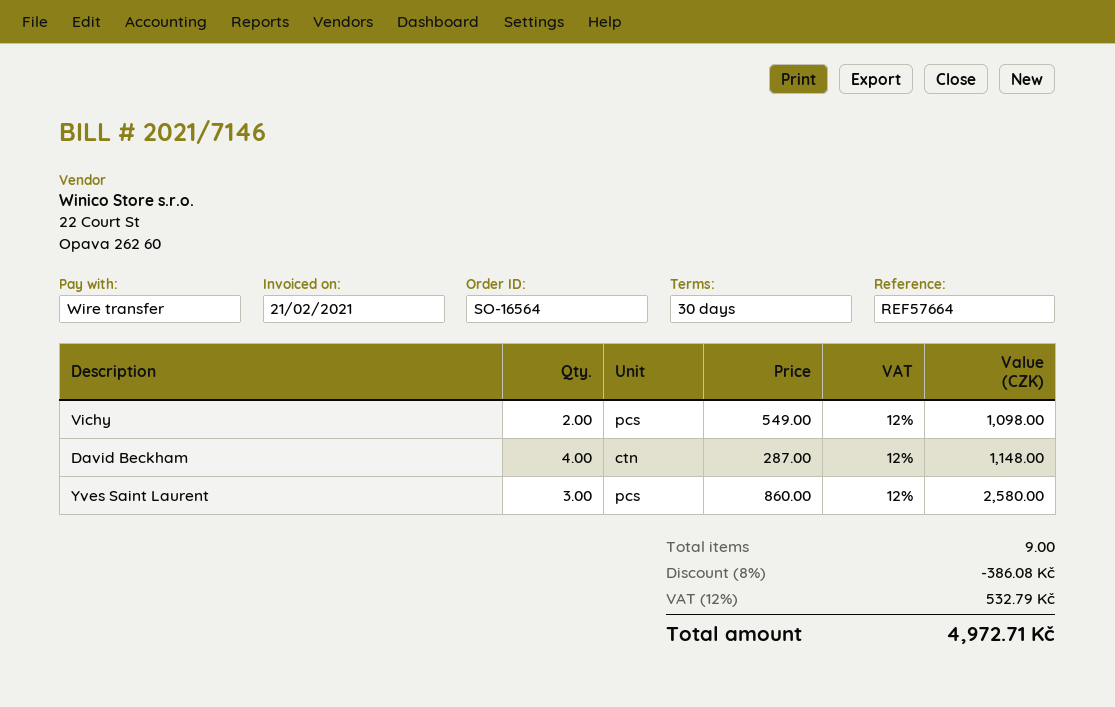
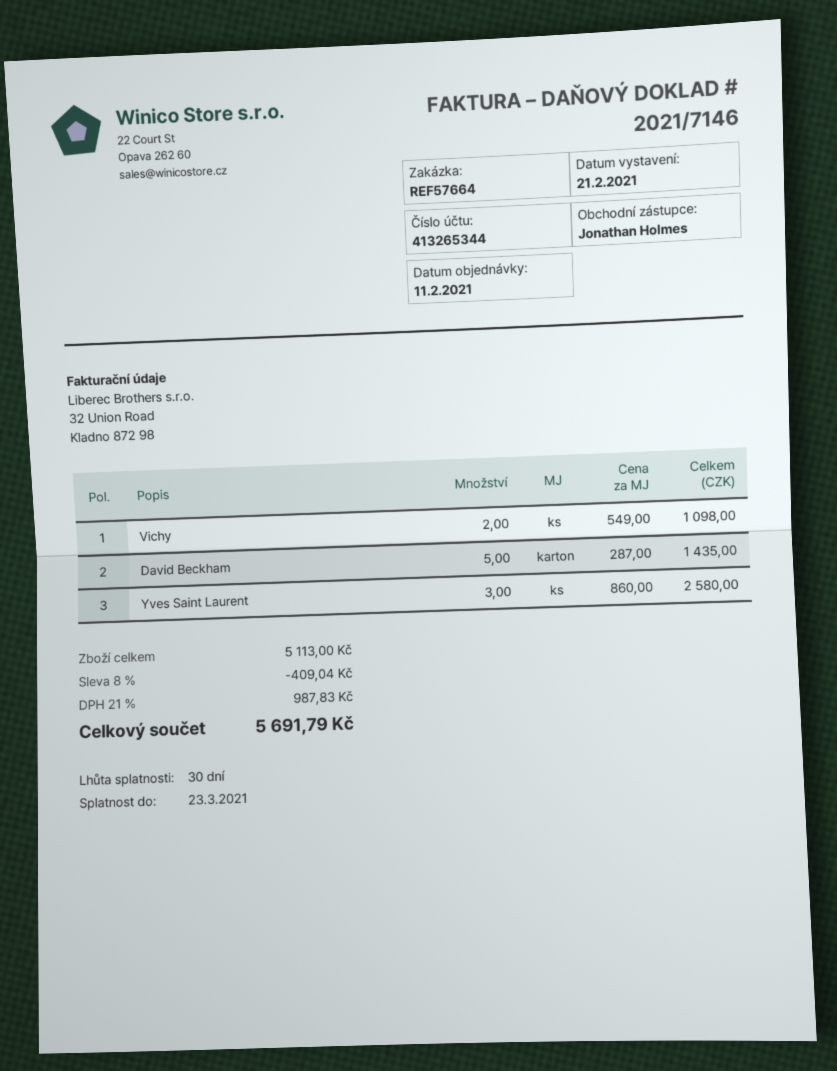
David Beckham: 4 x 287.00 = 1148.00 -> 5 x 287.00 = 1435.00
discount: 8% = 386.08 -> 8% = 409.04
tax: 12% = 532.79 -> 21% = 987.83
total: 4972.71 -> 5691.79

